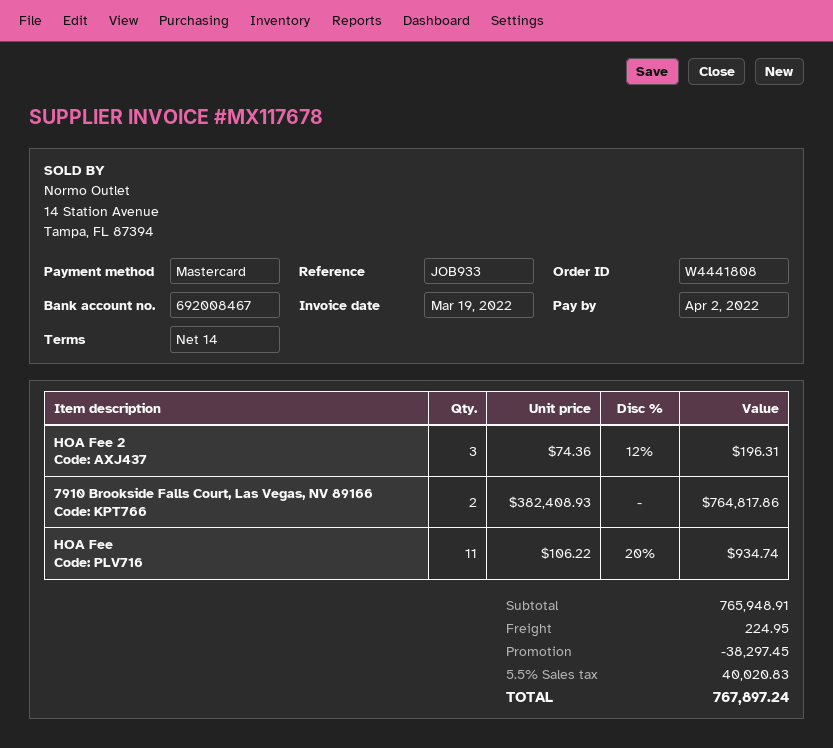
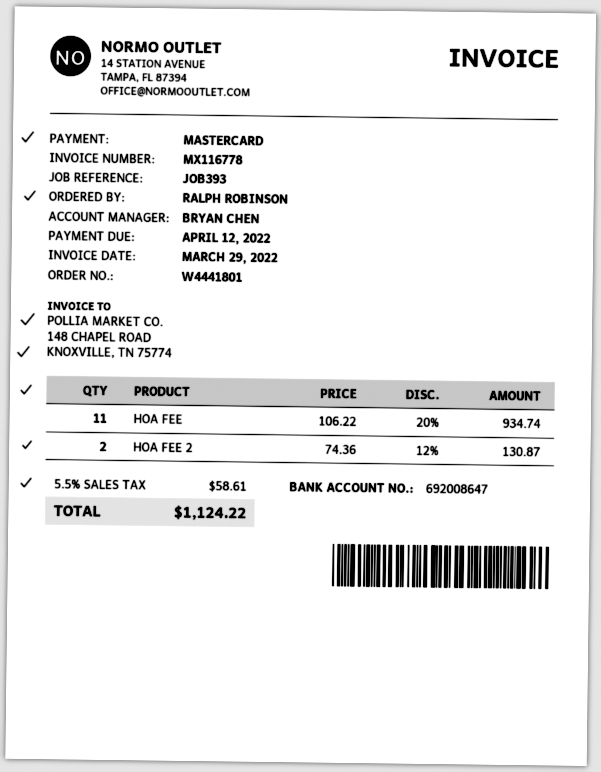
order number: W4441808 -> W4441801
invoice number: MX117678 -> MX116778
invoice date: 2022-03-19 -> 2022-03-29
due date: 2022-04-02 -> 2022-04-12
reference: JOB933 -> JOB393
bank account: 692008467 -> 692008647
HOA Fee 2: 3 x 74.36 - 12% = 196.31 -> 2 x 74.36 - 12% = 130.87
7910 Brookside Falls Court, Las Vegas, NV 89166: 2 x 382408.93 = 764817.86 -> none
discount: 38297.45 -> none
shipping: 224.95 -> none
tax: 5.5% = 40020.83 -> 5.5% = 58.61
total: 767897.24 -> 1124.22

